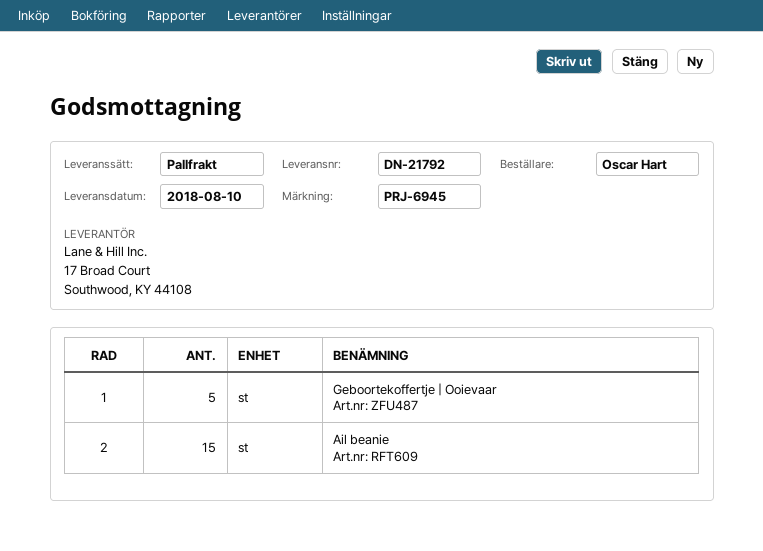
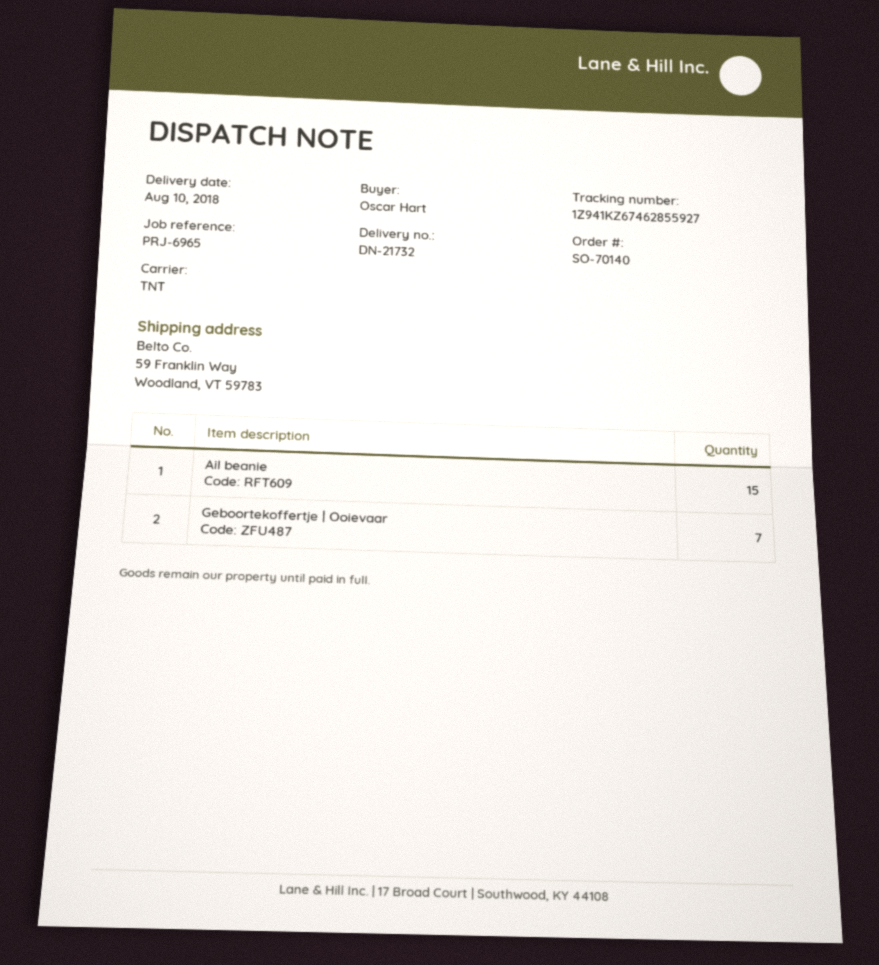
delivery note number: DN-21792 -> DN-21732
reference: PRJ-6945 -> PRJ-6965
shipping method: pallet freight -> TNT
Geboortekoffertje | Ooievaar: 5 -> 7

